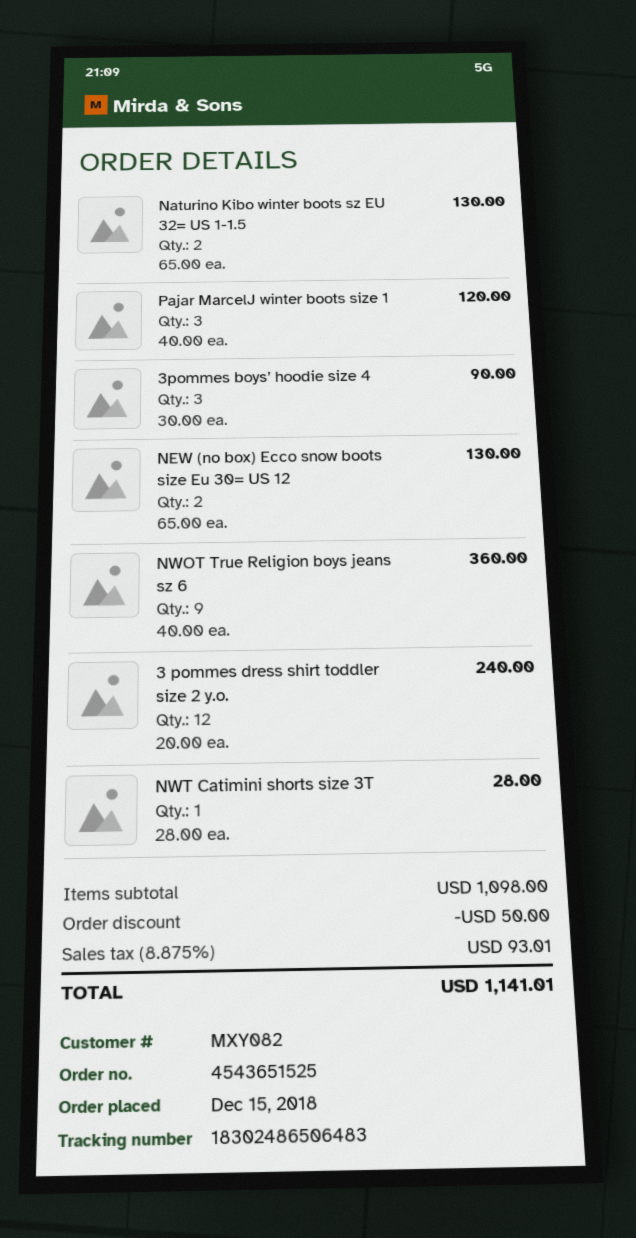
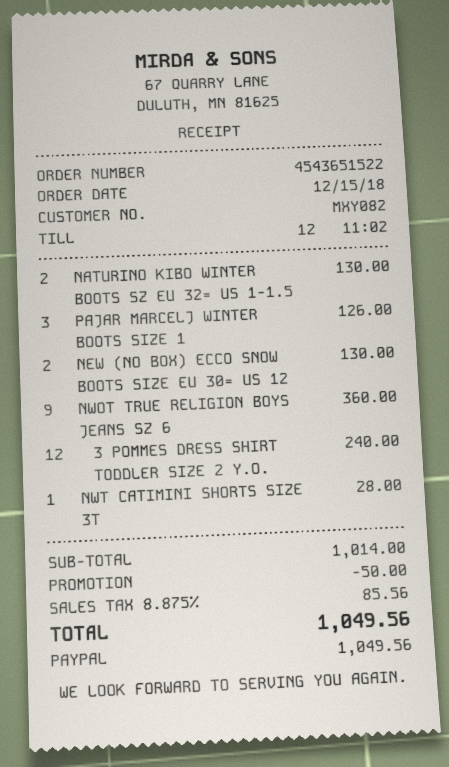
order number: 4543651525 -> 4543651522
Pajar MarcelJ winter boots size 1: 3 for 120.00 -> 3 for 126.00
3pommes boys’ hoodie size 4: 3 for 90.00 -> none
subtotal: 1098.00 -> 1014.00
tax: 8.875% = 93.01 -> 8.875% = 85.56
total: 1141.01 -> 1049.56

